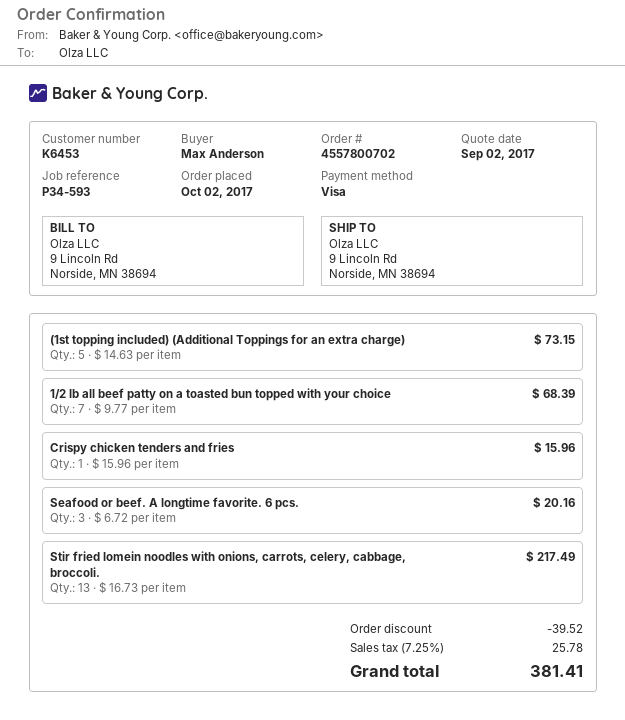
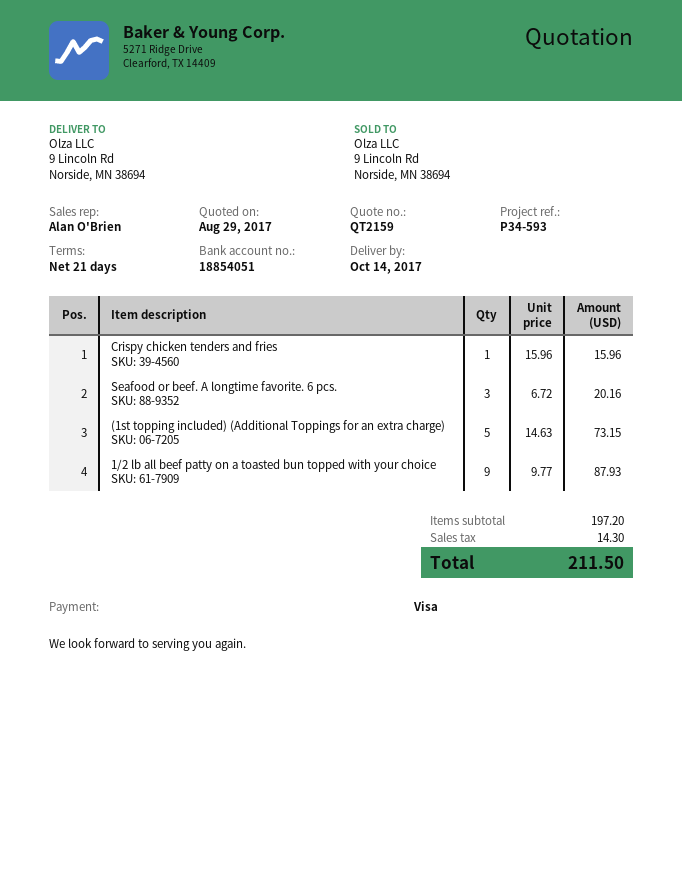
quote date: 2017-09-02 -> 2017-08-29
1/2 lb all beef patty on a toasted bun topped with your choice: 7 x 9.77 = 68.39 -> 9 x 9.77 = 87.93
Stir fried lomein noodles with onions, carrots, celery, cabbage, broccoli.: 13 x 16.73 = 217.49 -> none
discount: 39.52 -> none
tax: 25.78 -> 14.30
total: 381.41 -> 211.50

